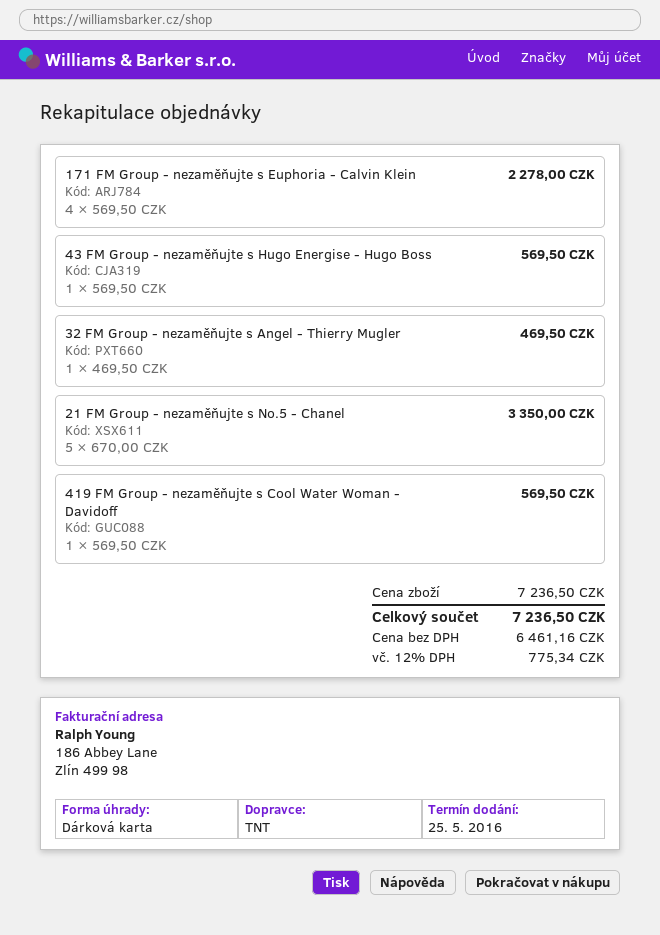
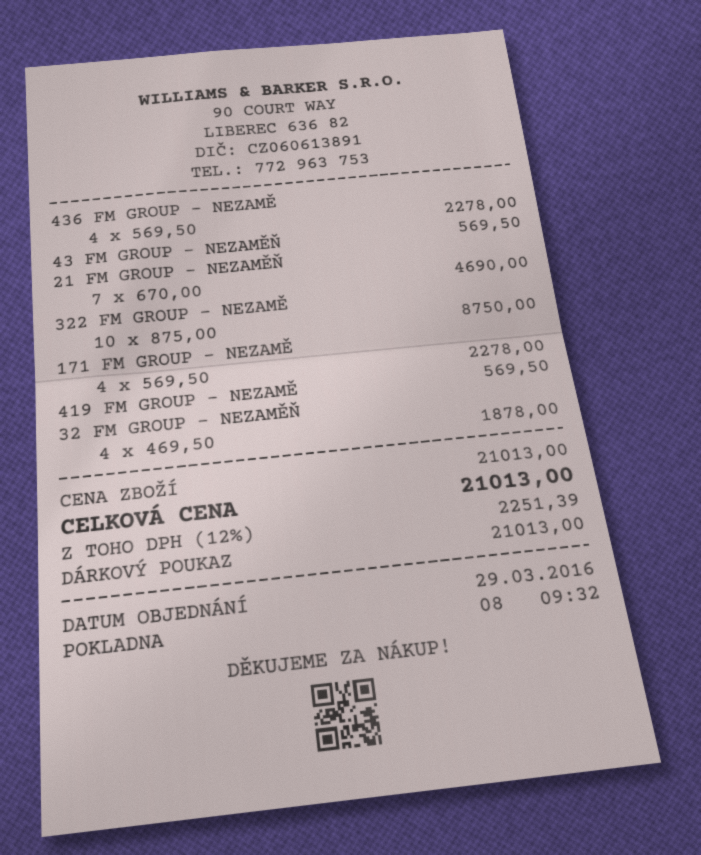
32 FM Group - nezaměňujte s Angel - Thierry Mugler: 1 x 469.50 = 469.50 -> 4 x 469.50 = 1878.00
21 FM Group - nezaměňujte s No.5 - Chanel: 5 x 670.00 = 3350.00 -> 7 x 670.00 = 4690.00
436 FM GROUP - NEZAMĚ: none -> 4 x 569.50 = 2278.00
322 FM GROUP - NEZAMĚ: none -> 10 x 875.00 = 8750.00
subtotal: 7236.50 -> 21013.00
tax: 12% = 775.34 -> 12% = 2251.39
total: 7236.50 -> 21013.00

